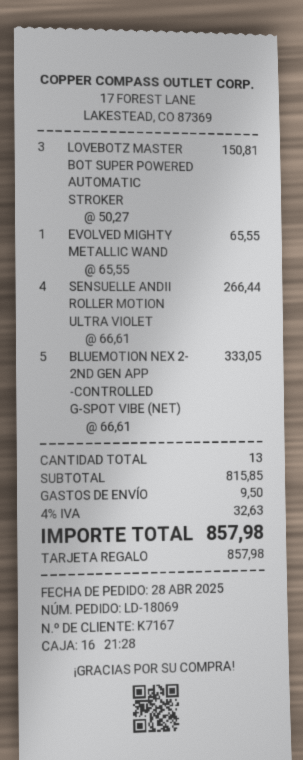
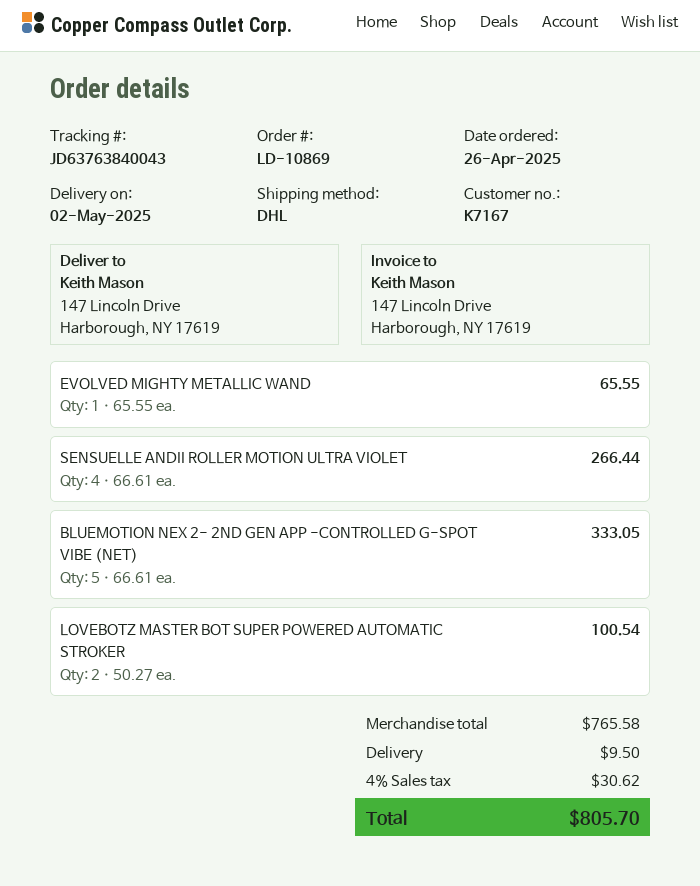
order number: LD-18069 -> LD-10869
order date: 2025-04-28 -> 2025-04-26
LOVEBOTZ MASTER BOT SUPER POWERED AUTOMATIC STROKER: 3 x 50.27 = 150.81 -> 2 x 50.27 = 100.54
subtotal: 815.85 -> 765.58
tax: 4% = 32.63 -> 4% = 30.62
total: 857.98 -> 805.70

